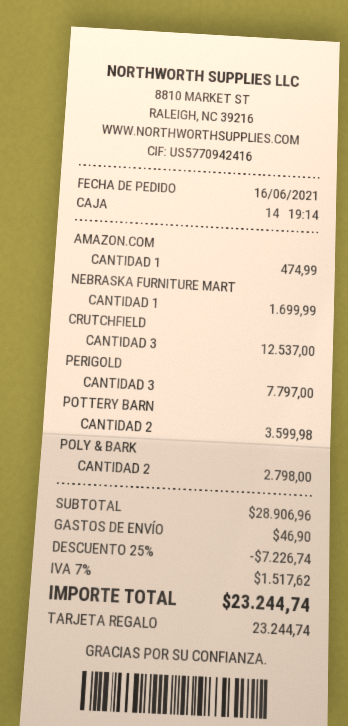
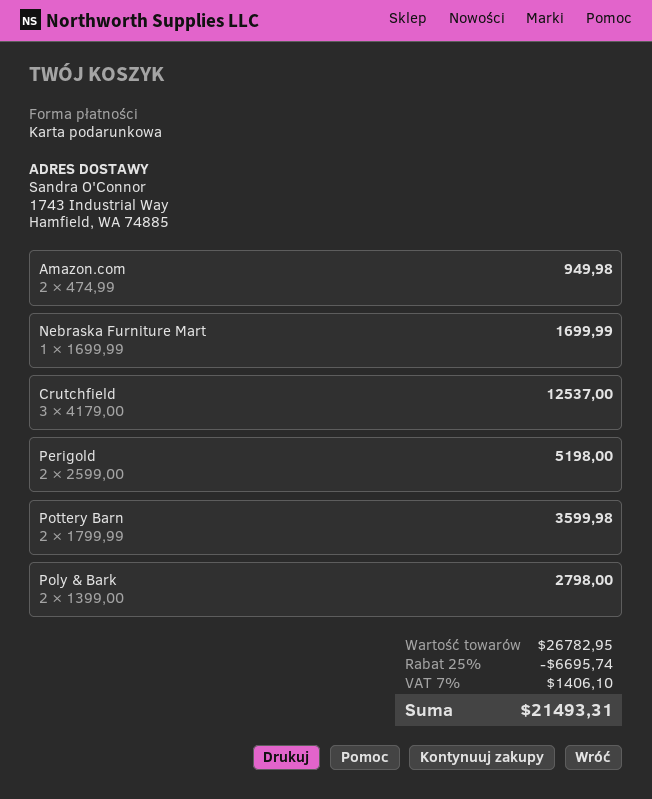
AMAZON.COM: 1 for 474.99 -> 2 for 949.98
PERIGOLD: 3 for 7797.00 -> 2 for 5198.00
subtotal: 28906.96 -> 26782.95
discount: 25% = 7226.74 -> 25% = 6695.74
shipping: 46.90 -> none
tax: 7% = 1517.62 -> 7% = 1406.10
total: 23244.74 -> 21493.31

